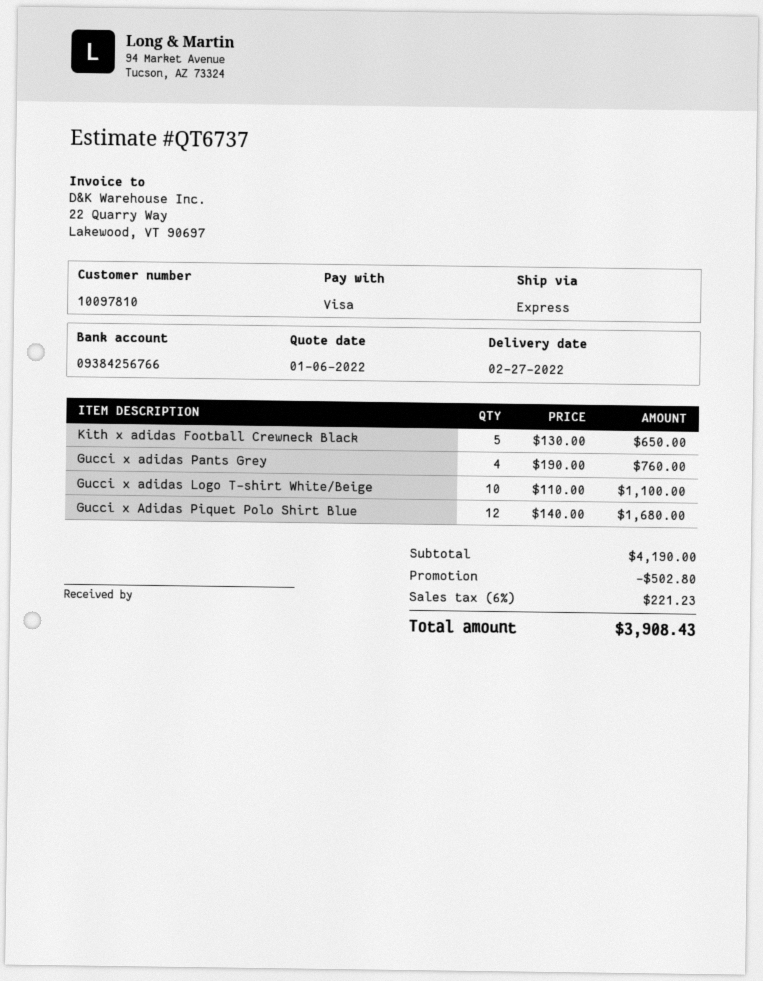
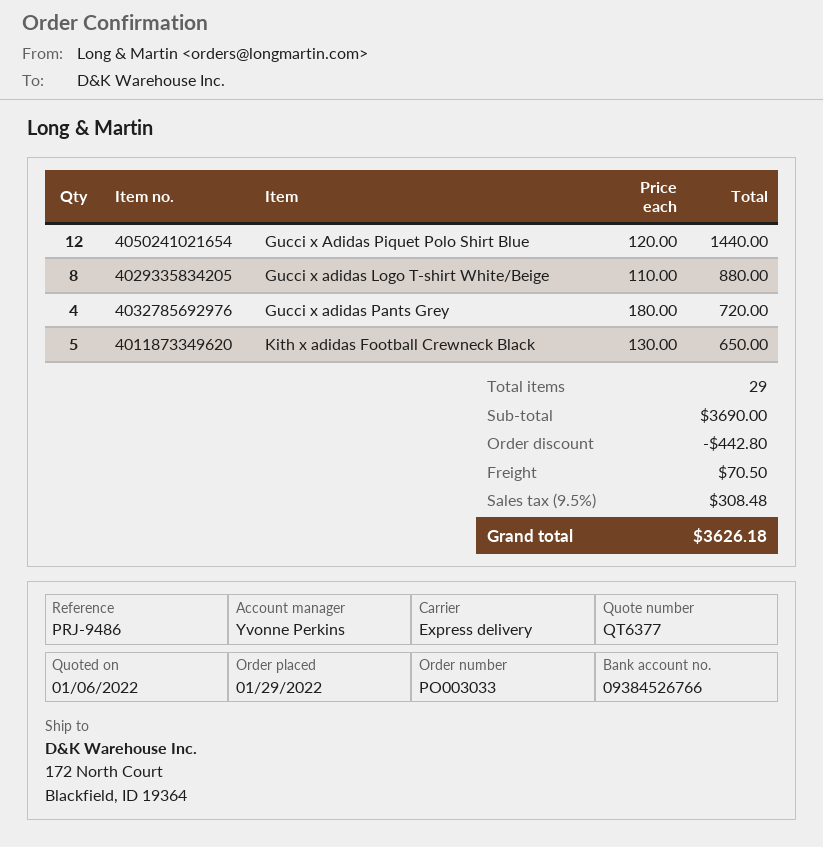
quote number: QT6737 -> QT6377
bank account: 09384256766 -> 09384526766
Gucci x adidas Pants Grey: 4 x 190.00 = 760.00 -> 4 x 180.00 = 720.00
Gucci x adidas Logo T-shirt White/Beige: 10 x 110.00 = 1100.00 -> 8 x 110.00 = 880.00
Gucci x Adidas Piquet Polo Shirt Blue: 12 x 140.00 = 1680.00 -> 12 x 120.00 = 1440.00
subtotal: 4190.00 -> 3690.00
discount: 502.80 -> 442.80
shipping: none -> 70.50
tax: 6% = 221.23 -> 9.5% = 308.48
total: 3908.43 -> 3626.18

